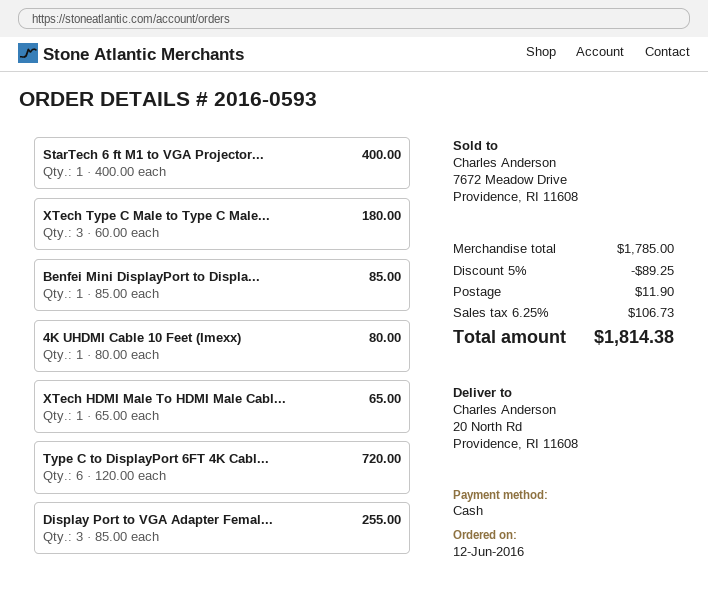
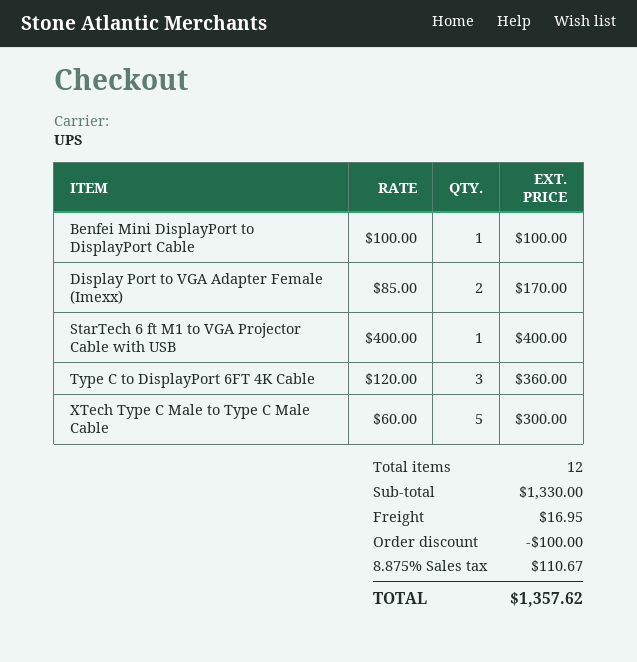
XTech Type C Male to Type C Male...: 3 x 60.00 = 180.00 -> 5 x 60.00 = 300.00
Benfei Mini DisplayPort to Displa...: 1 x 85.00 = 85.00 -> 1 x 100.00 = 100.00
4K UHDMI Cable 10 Feet (Imexx): 1 x 80.00 = 80.00 -> none
XTech HDMI Male To HDMI Male Cabl...: 1 x 65.00 = 65.00 -> none
Type C to DisplayPort 6FT 4K Cabl...: 6 x 120.00 = 720.00 -> 3 x 120.00 = 360.00
Display Port to VGA Adapter Femal...: 3 x 85.00 = 255.00 -> 2 x 85.00 = 170.00
subtotal: 1785.00 -> 1330.00
discount: 89.25 -> 100.00
shipping: 11.90 -> 16.95
tax: 6.25% = 106.73 -> 8.875% = 110.67
total: 1814.38 -> 1357.62

